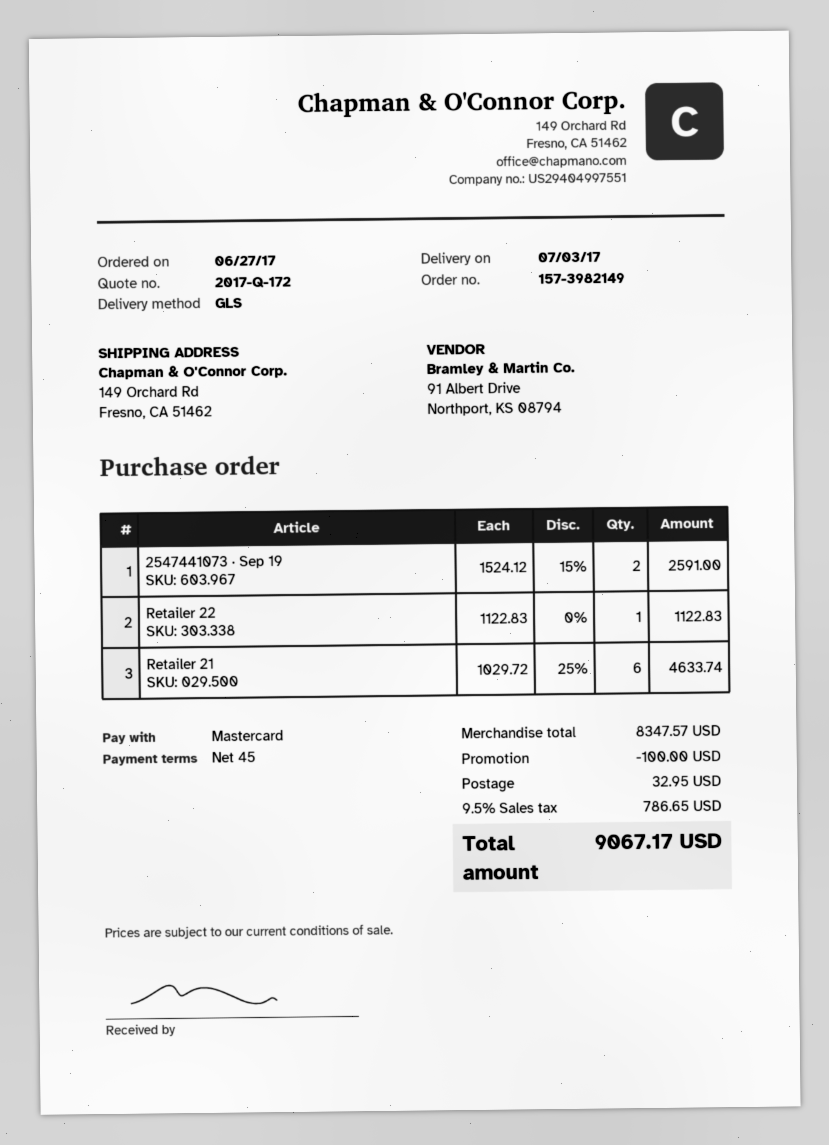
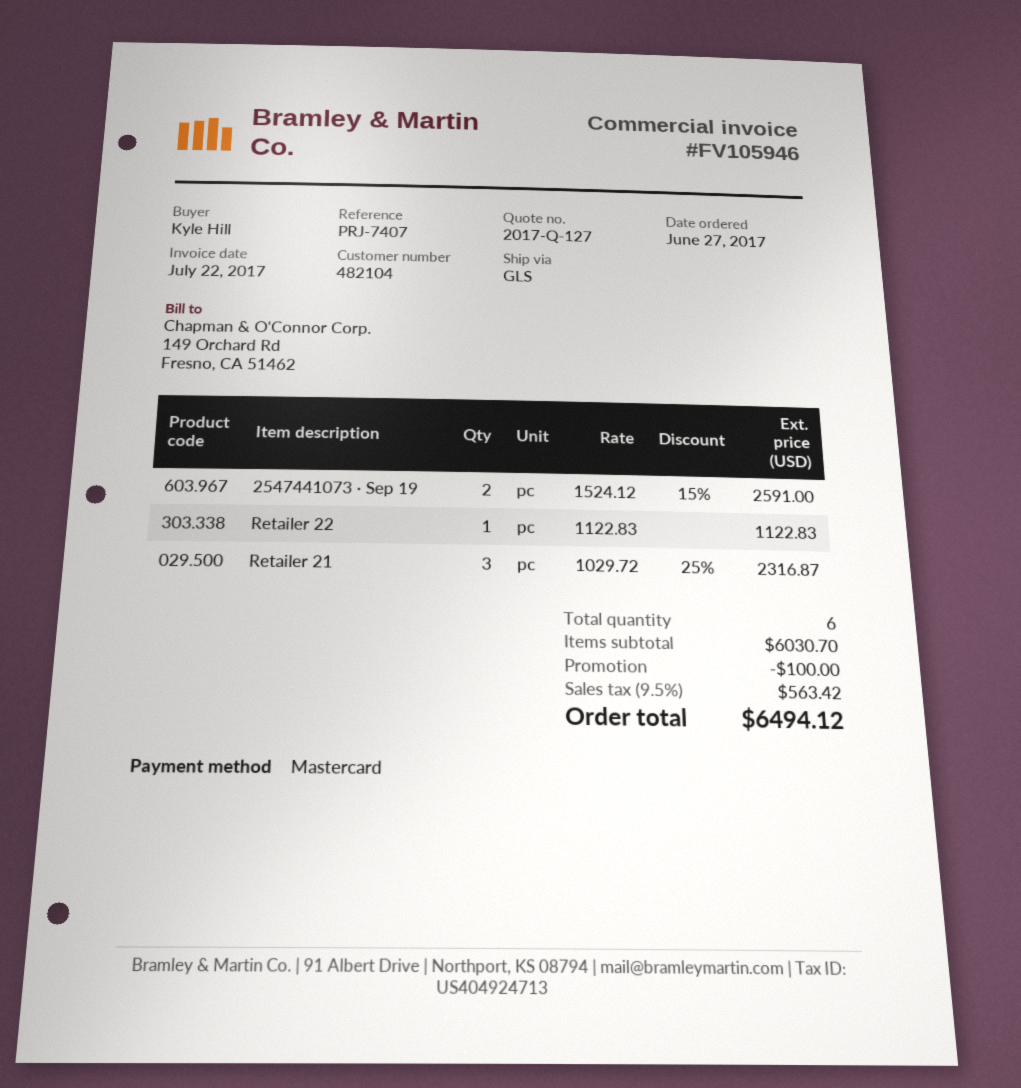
quote number: 2017-Q-172 -> 2017-Q-127
Retailer 21: 6 x 1029.72 - 25% = 4633.74 -> 3 x 1029.72 - 25% = 2316.87
subtotal: 8347.57 -> 6030.70
shipping: 32.95 -> none
tax: 9.5% = 786.65 -> 9.5% = 563.42
total: 9067.17 -> 6494.12

